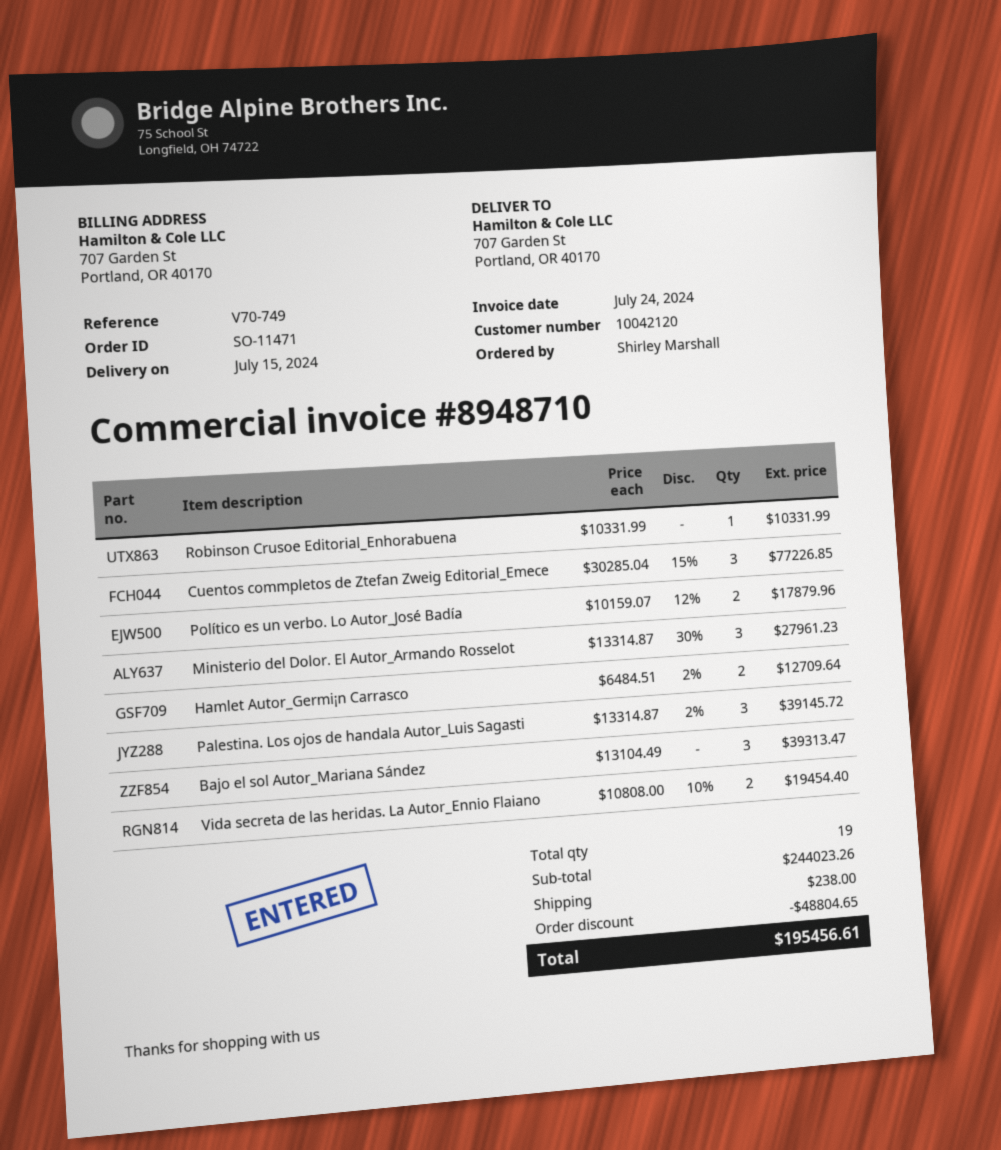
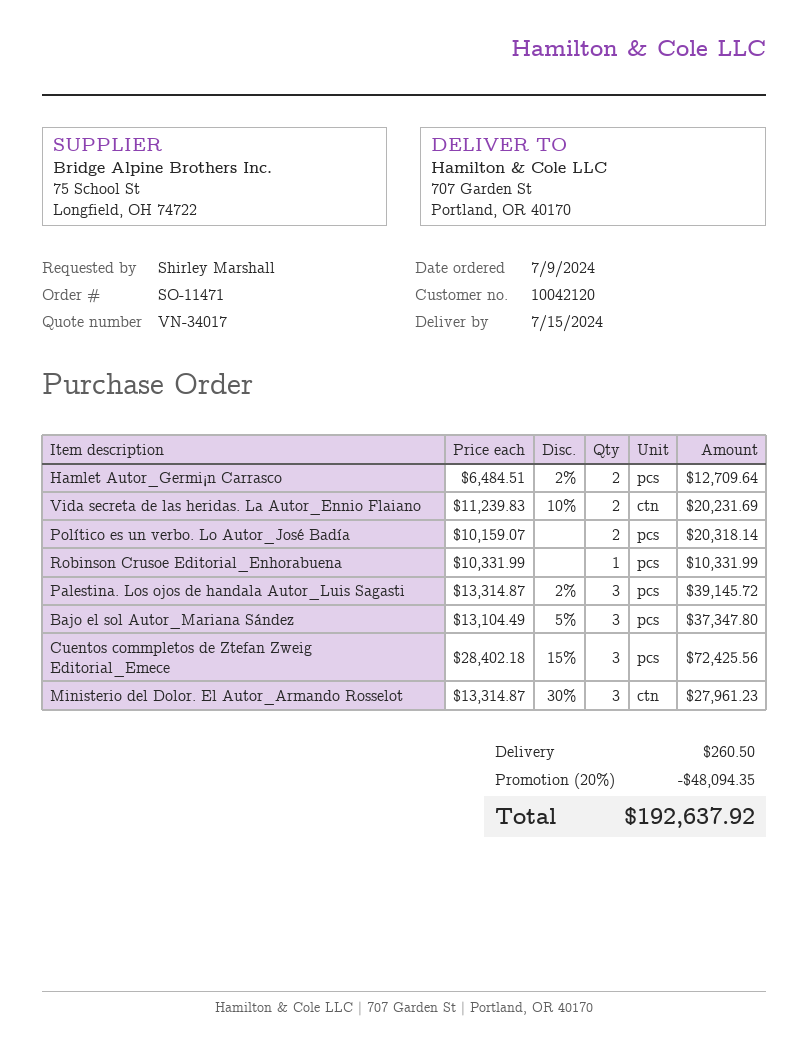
Cuentos commpletos de Ztefan Zweig Editorial_Emece: 3 x 30285.04 - 15% = 77226.85 -> 3 x 28402.18 - 15% = 72425.56
Político es un verbo. Lo Autor_José Badía: 2 x 10159.07 - 12% = 17879.96 -> 2 x 10159.07 = 20318.14
Bajo el sol Autor_Mariana Sández: 3 x 13104.49 = 39313.47 -> 3 x 13104.49 - 5% = 37347.80
Vida secreta de las heridas. La Autor_Ennio Flaiano: 2 x 10808.00 - 10% = 19454.40 -> 2 x 11239.83 - 10% = 20231.69
discount: 48804.65 -> 48094.35
shipping: 238.00 -> 260.50
total: 195456.61 -> 192637.92

